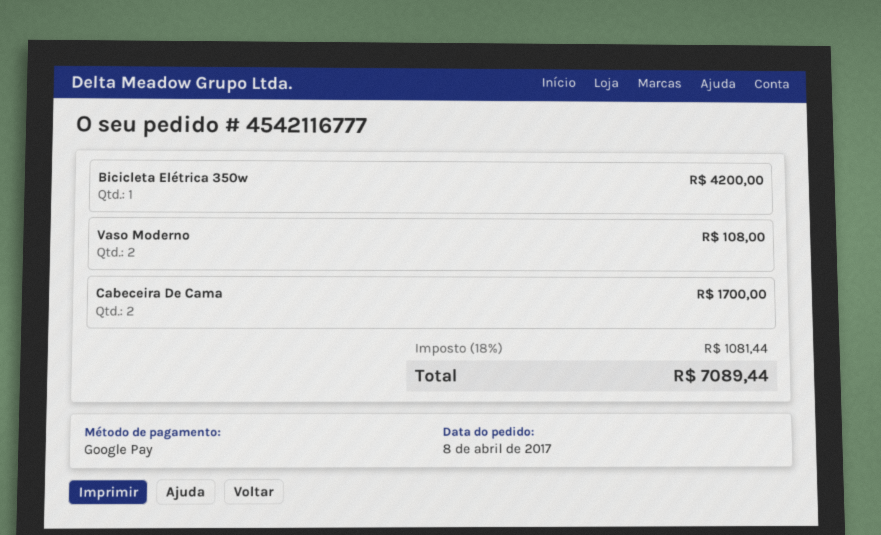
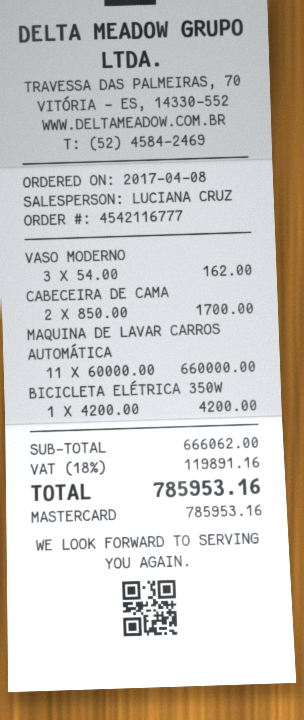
payment method: Google Pay -> Mastercard
Vaso Moderno: 2 for 108.00 -> 3 for 162.00
MAQUINA DE LAVAR CARROS AUTOMÁTICA: none -> 11 for 660000.00
tax: 18% = 1081.44 -> 18% = 119891.16
total: 7089.44 -> 785953.16

